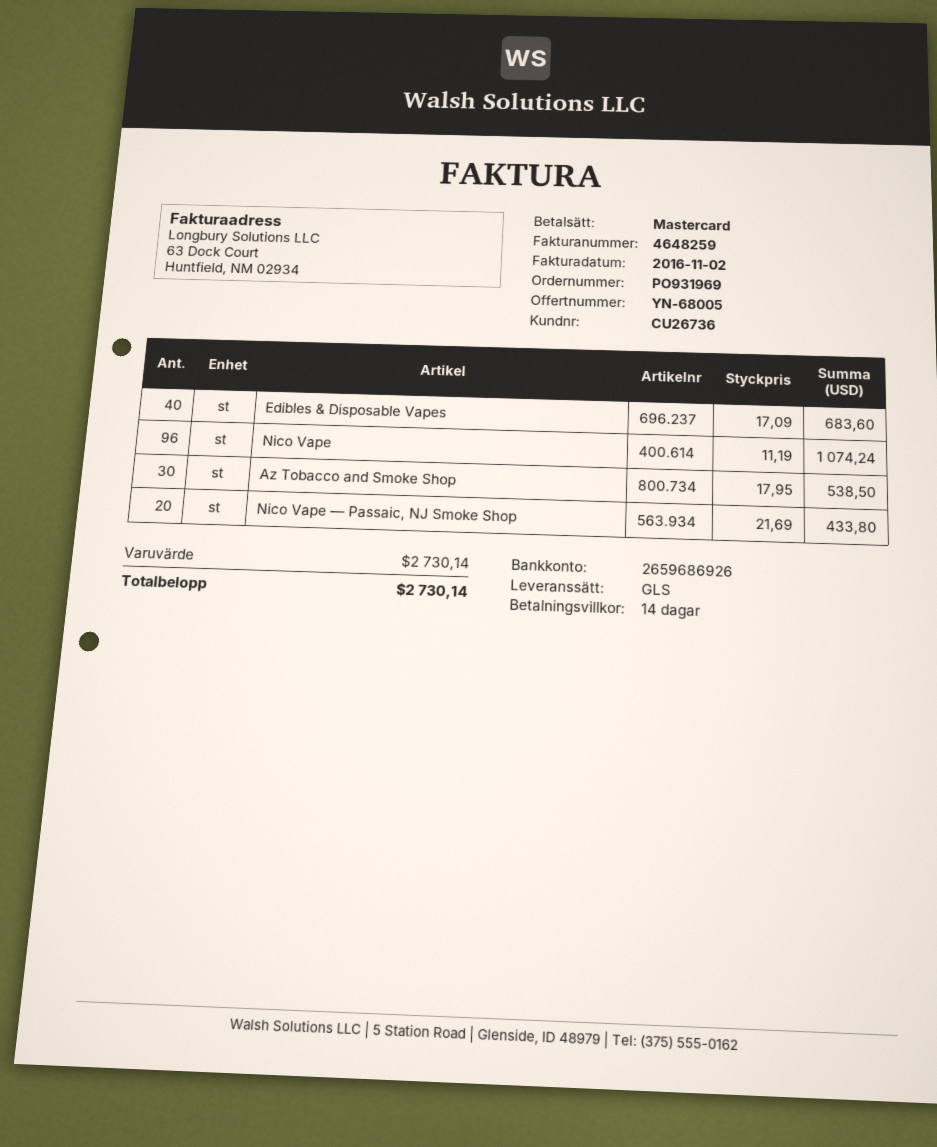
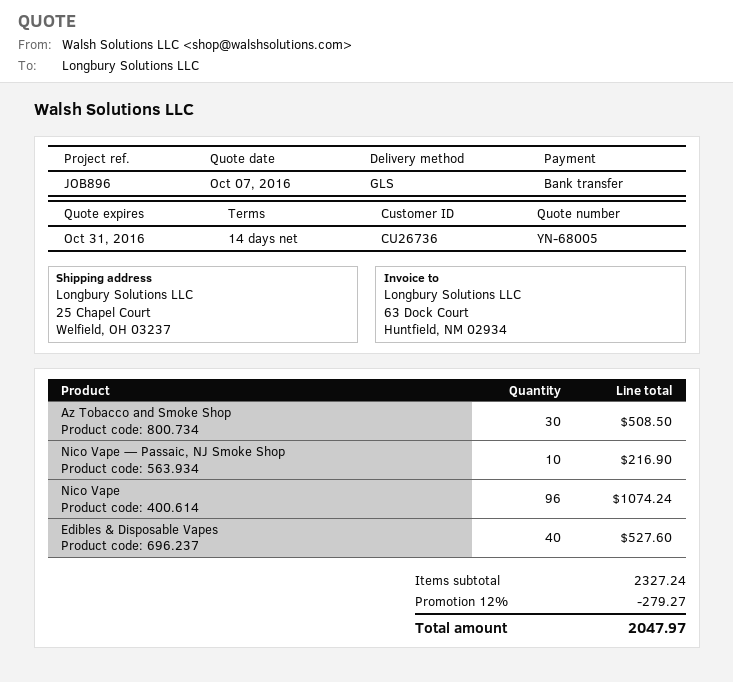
payment method: Mastercard -> bank transfer
Edibles & Disposable Vapes: 40 for 683.60 -> 40 for 527.60
Az Tobacco and Smoke Shop: 30 for 538.50 -> 30 for 508.50
Nico Vape — Passaic, NJ Smoke Shop: 20 for 433.80 -> 10 for 216.90
subtotal: 2730.14 -> 2327.24
discount: none -> 12% = 279.27
total: 2730.14 -> 2047.97

